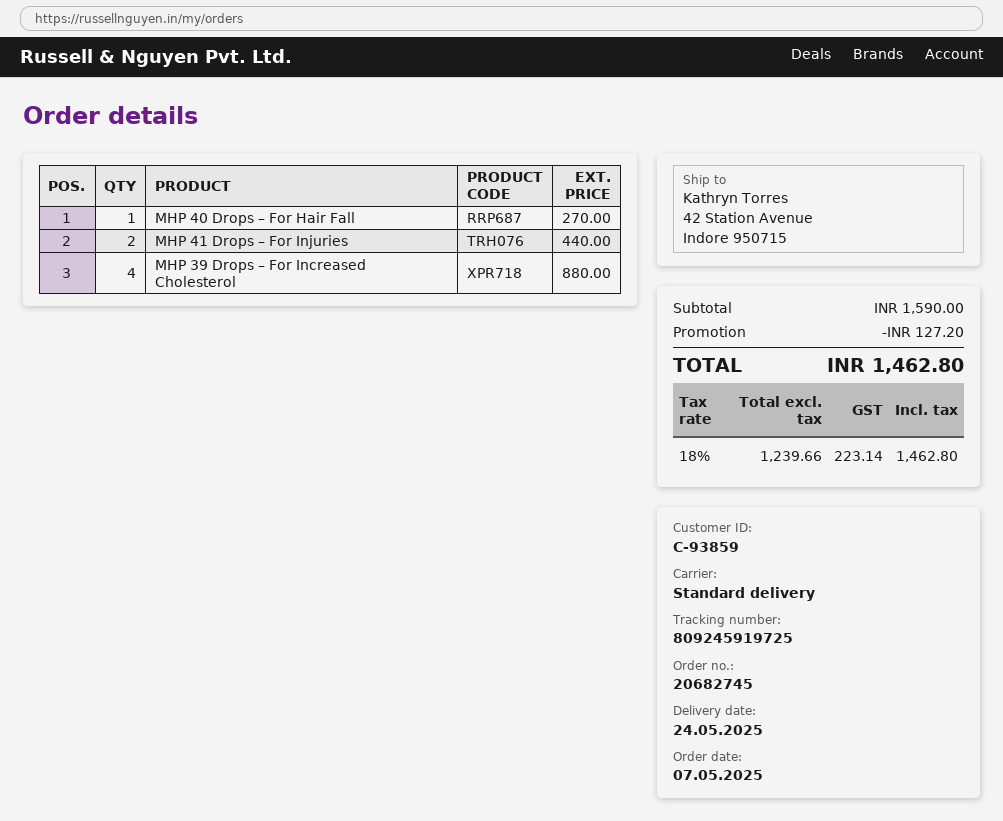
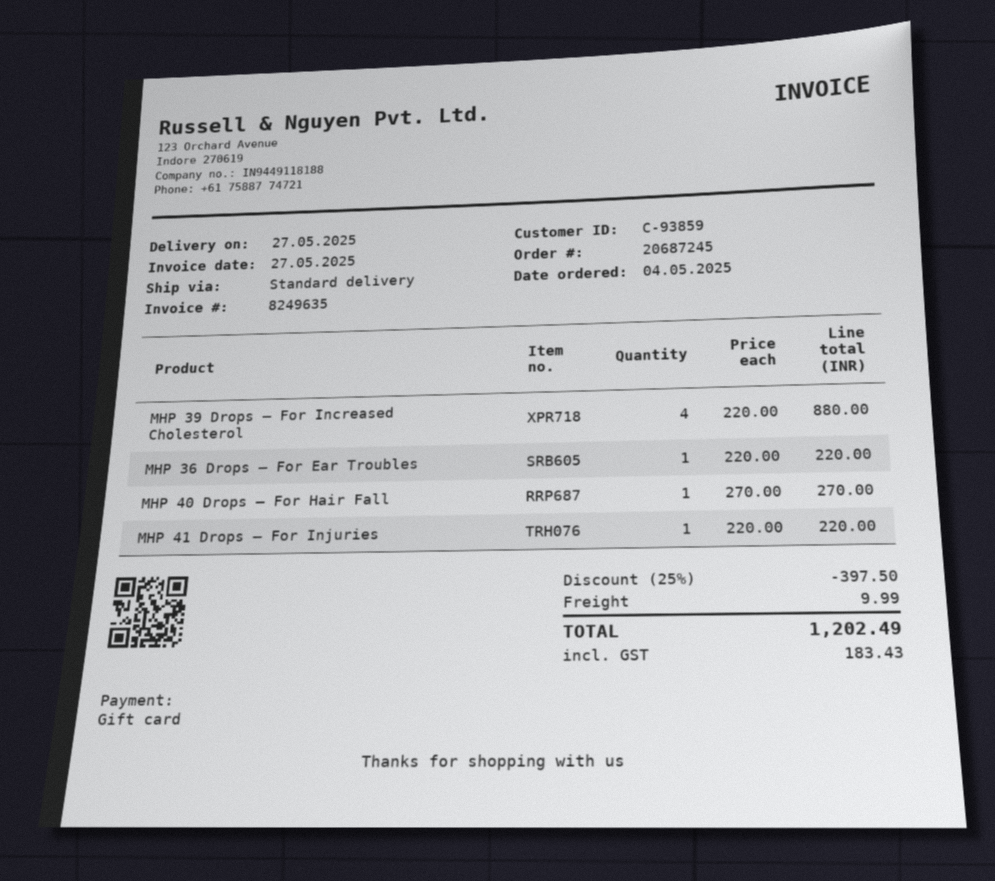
order number: 20682745 -> 20687245
order date: 2025-05-07 -> 2025-05-04
delivery date: 2025-05-24 -> 2025-05-27
MHP 41 Drops – For Injuries: 2 for 440.00 -> 1 for 220.00
MHP 36 Drops – For Ear Troubles: none -> 1 for 220.00
discount: 127.20 -> 397.50
shipping: none -> 9.99
tax: 223.14 -> 183.43
total: 1462.80 -> 1202.49

